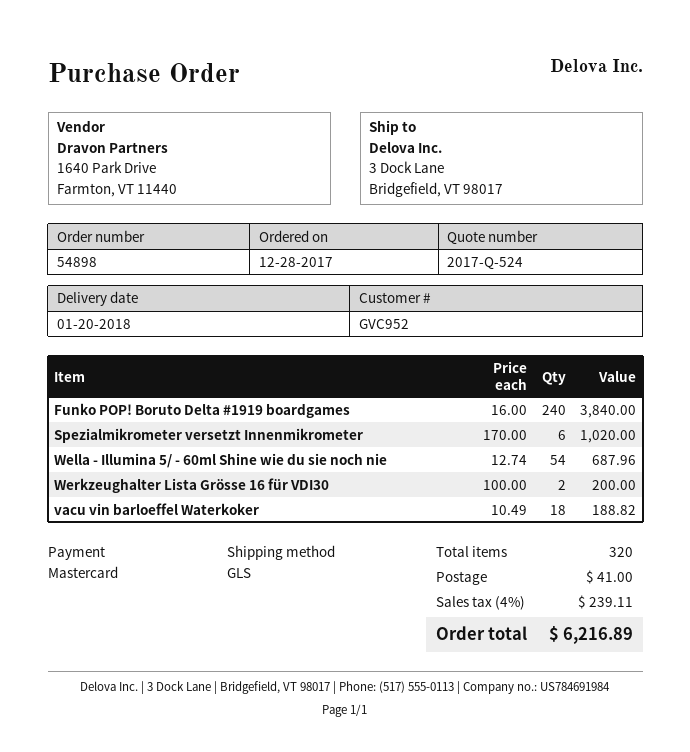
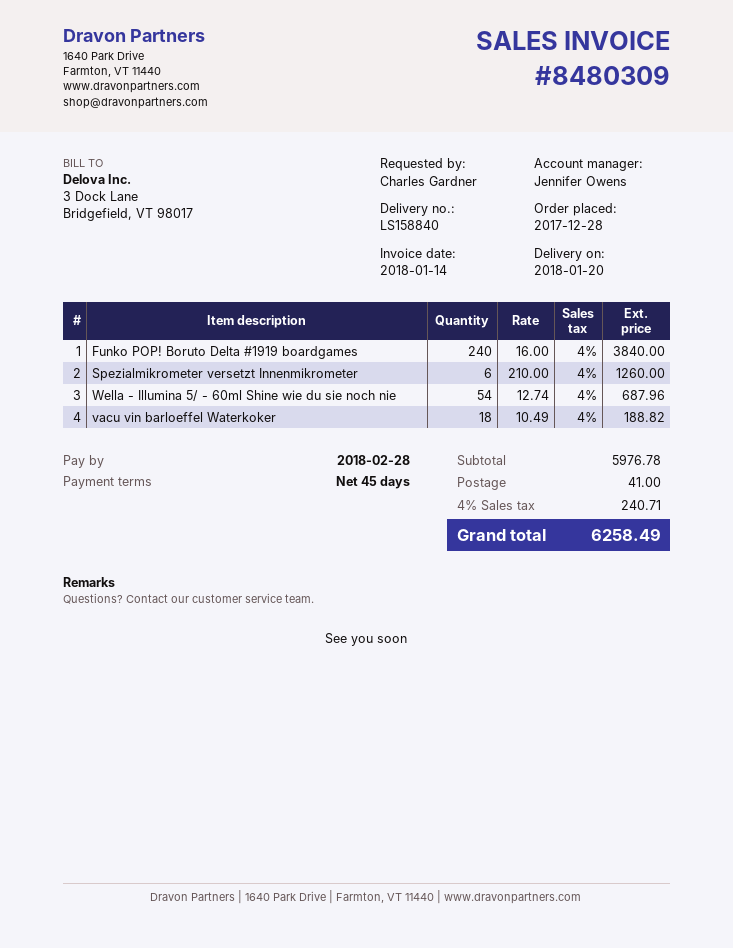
Spezialmikrometer versetzt Innenmikrometer: 6 x 170.00 = 1020.00 -> 6 x 210.00 = 1260.00
Werkzeughalter Lista Grösse 16 für VDI30: 2 x 100.00 = 200.00 -> none
tax: 4% = 239.11 -> 4% = 240.71
total: 6216.89 -> 6258.49

